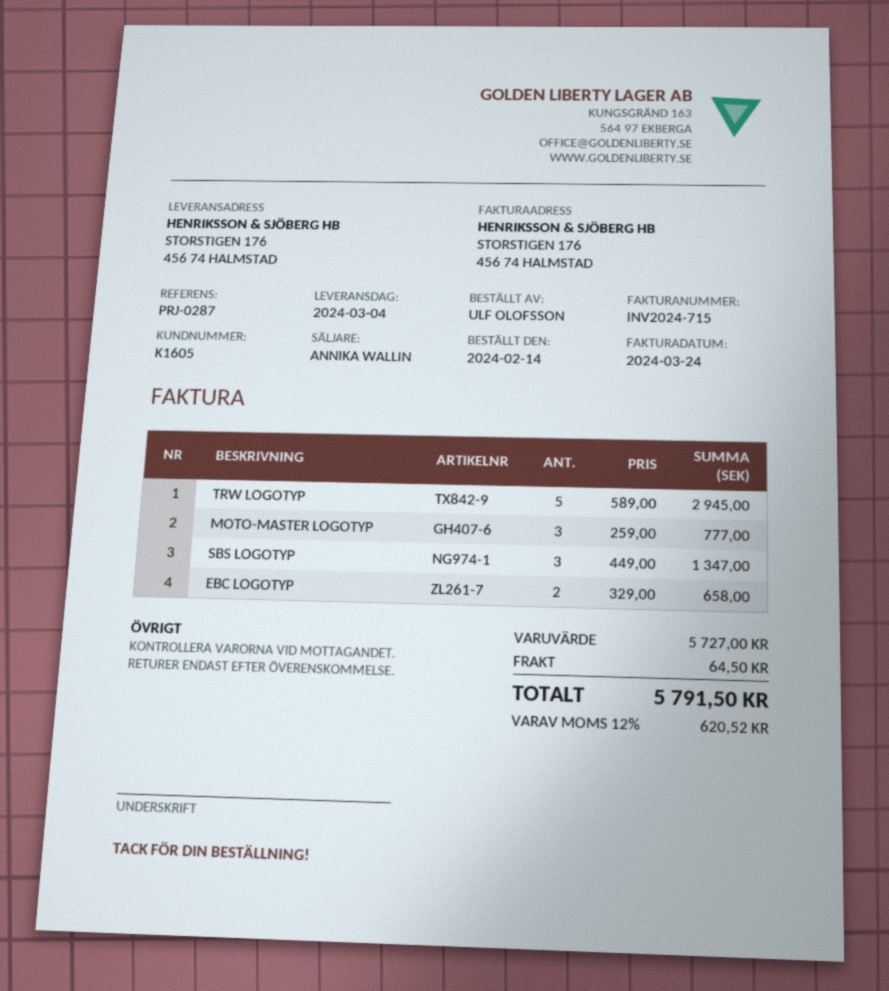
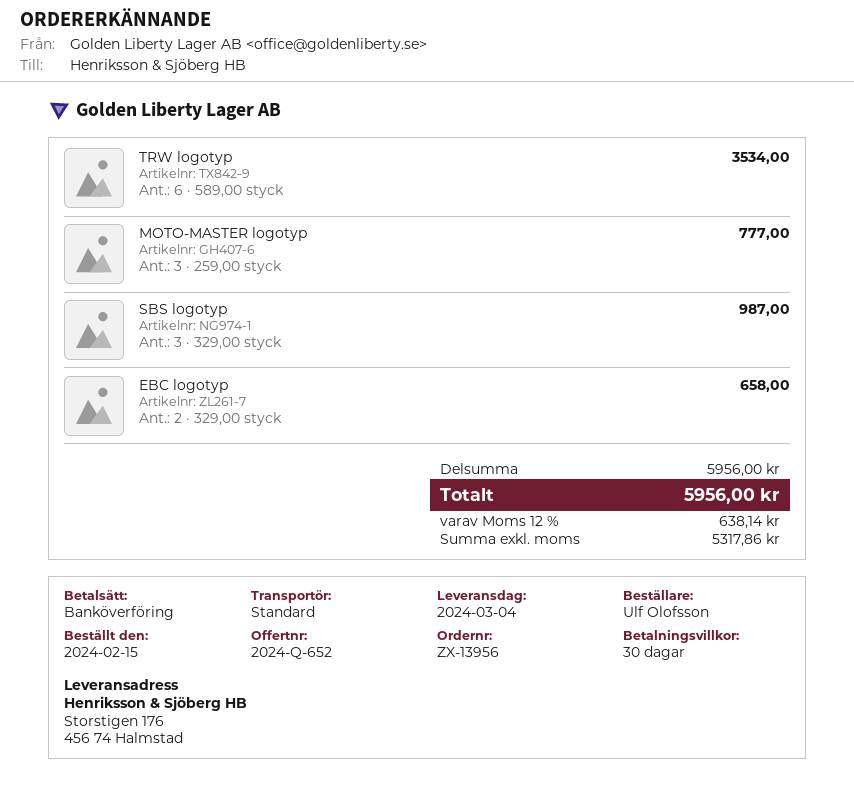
order date: 2024-02-14 -> 2024-02-15
TRW LOGOTYP: 5 x 589.00 = 2945.00 -> 6 x 589.00 = 3534.00
SBS LOGOTYP: 3 x 449.00 = 1347.00 -> 3 x 329.00 = 987.00
subtotal: 5727.00 -> 5956.00
shipping: 64.50 -> none
tax: 12% = 620.52 -> 12% = 638.14
total: 5791.50 -> 5956.00

